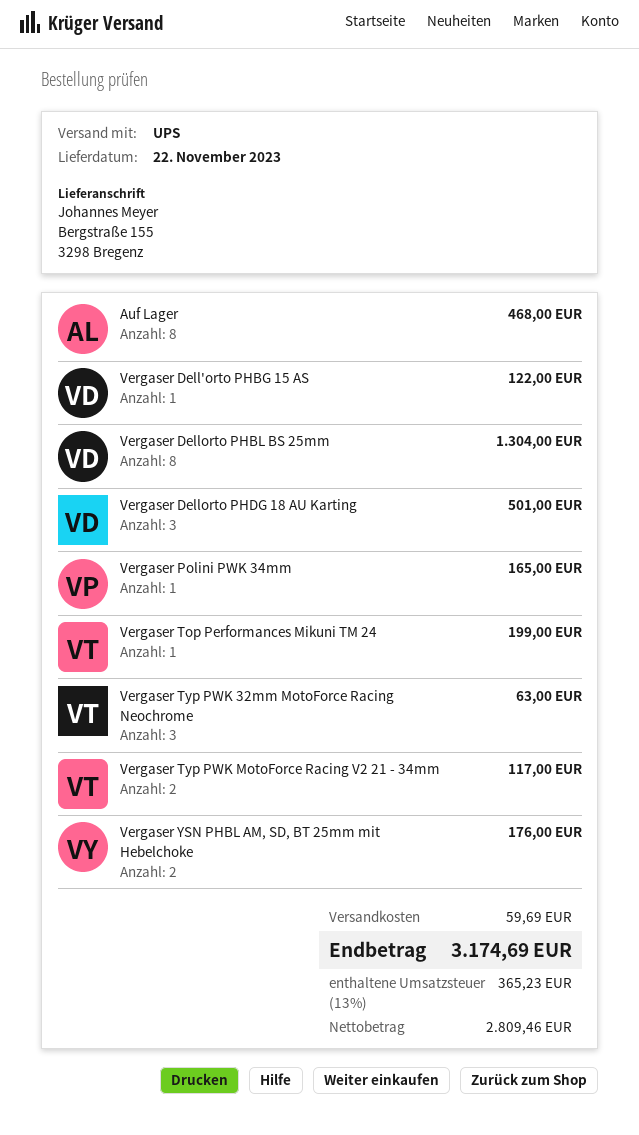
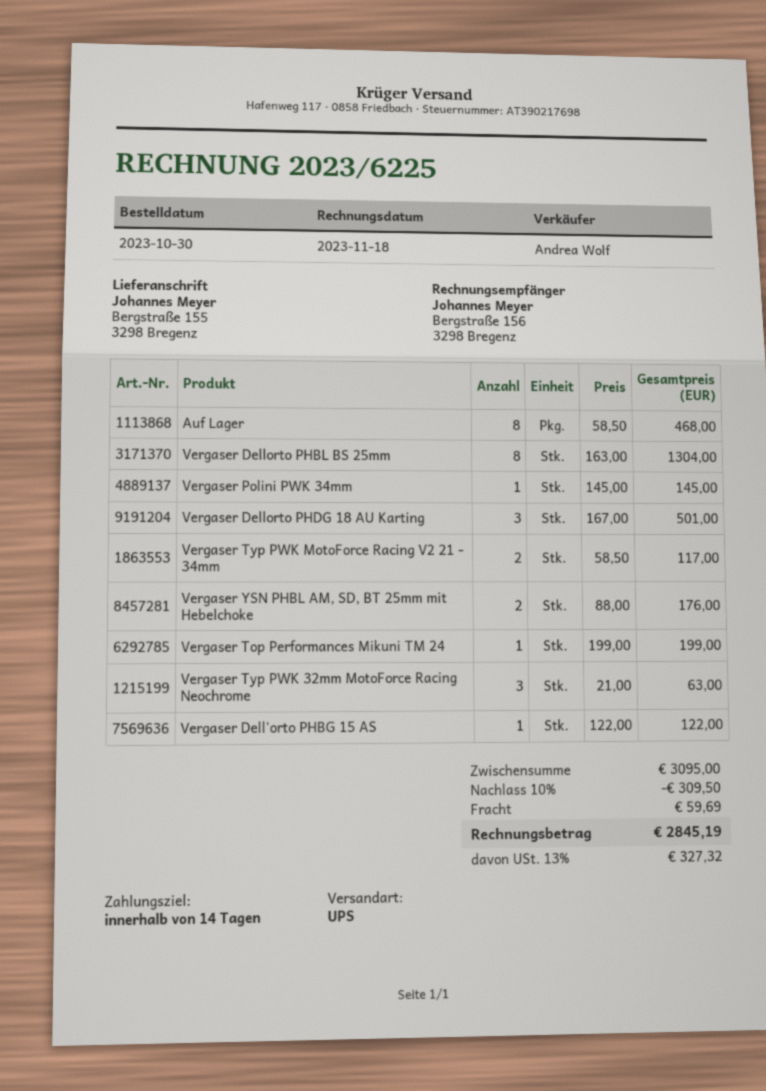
Vergaser Polini PWK 34mm: 1 for 165.00 -> 1 for 145.00
discount: none -> 10% = 309.50
tax: 13% = 365.23 -> 13% = 327.32
total: 3174.69 -> 2845.19

